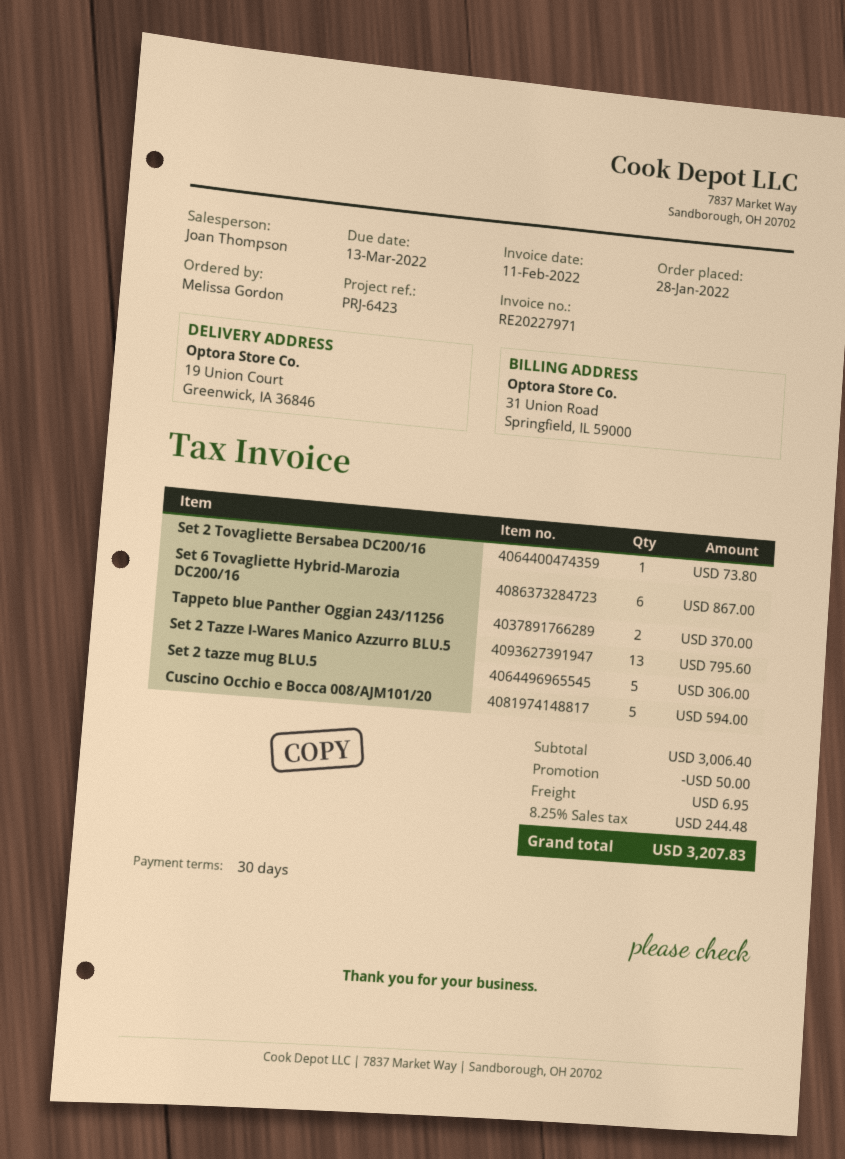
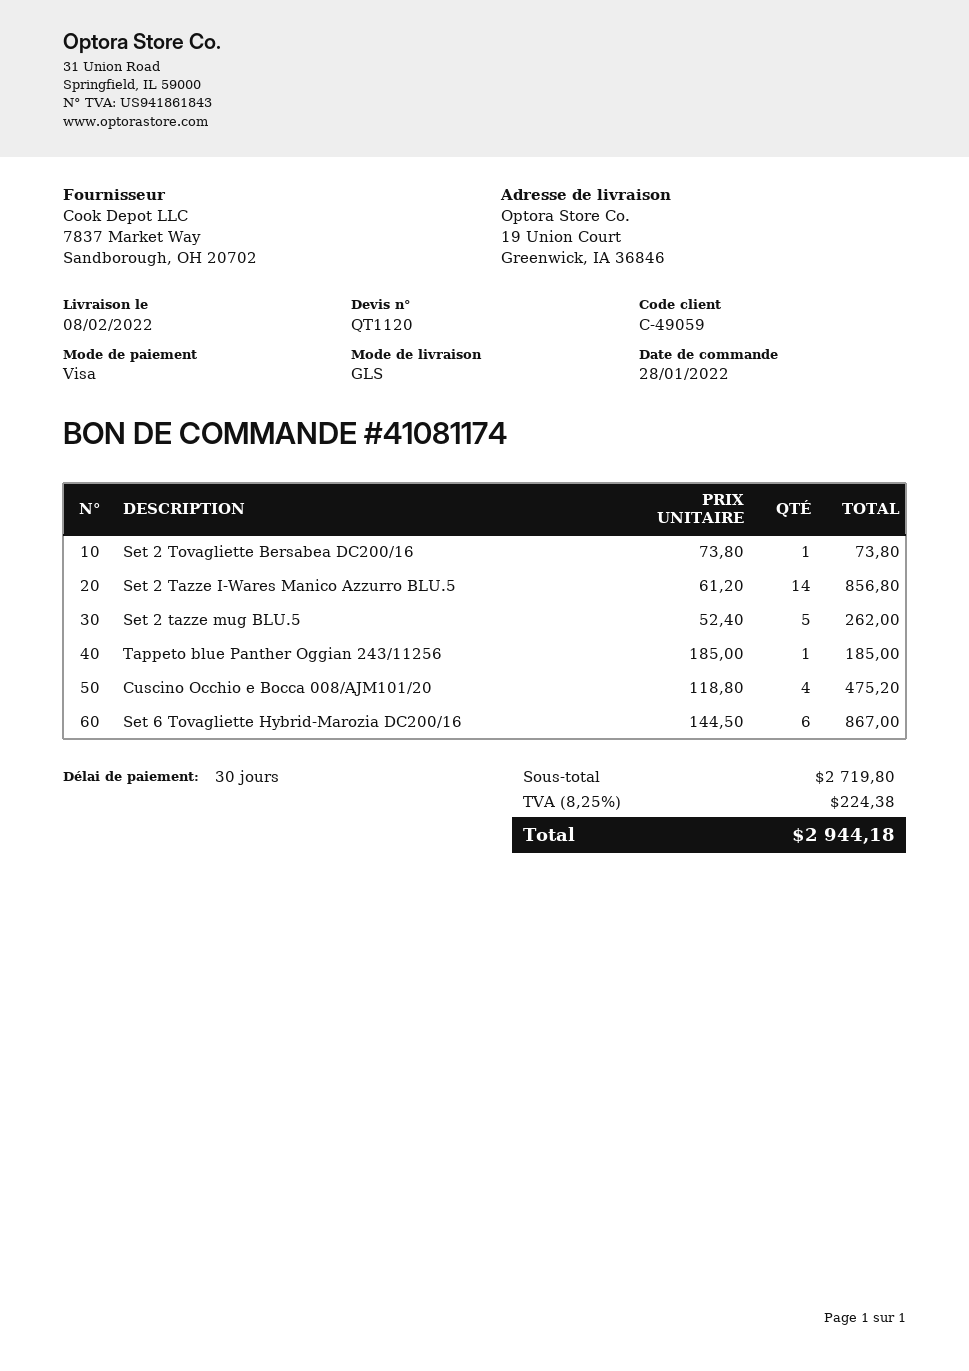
Tappeto blue Panther Oggian 243/11256: 2 for 370.00 -> 1 for 185.00
Set 2 Tazze I-Wares Manico Azzurro BLU.5: 13 for 795.60 -> 14 for 856.80
Set 2 tazze mug BLU.5: 5 for 306.00 -> 5 for 262.00
Cuscino Occhio e Bocca 008/AJM101/20: 5 for 594.00 -> 4 for 475.20
subtotal: 3006.40 -> 2719.80
discount: 50.00 -> none
shipping: 6.95 -> none
tax: 8.25% = 244.48 -> 8.25% = 224.38
total: 3207.83 -> 2944.18

